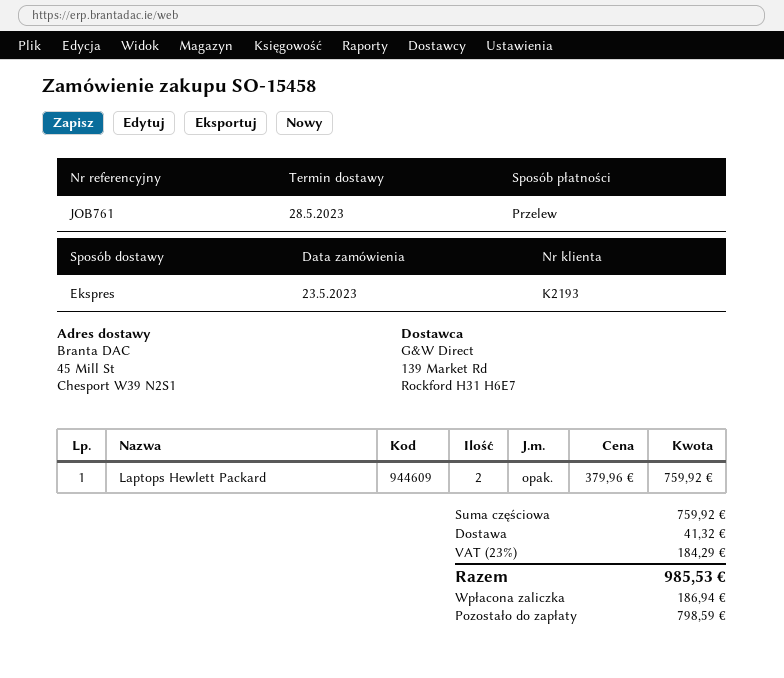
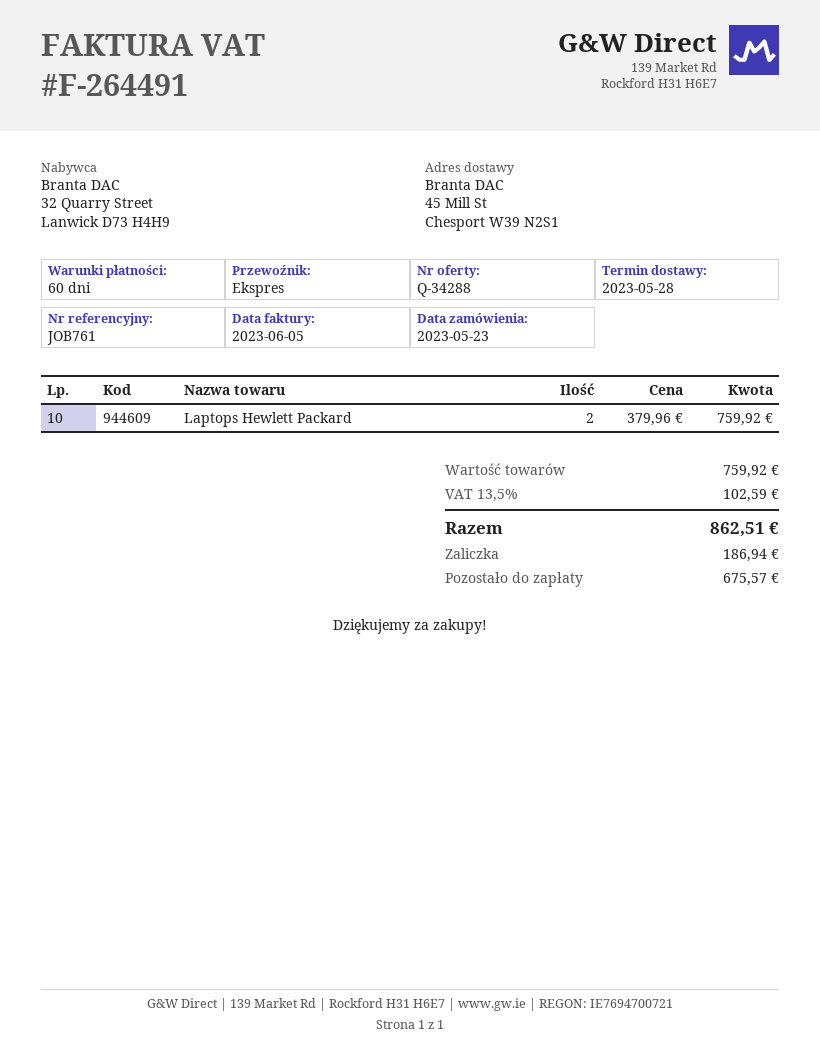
shipping: 41.32 -> none
tax: 23% = 184.29 -> 13.5% = 102.59
total: 985.53 -> 862.51
balance: 798.59 -> 675.57

